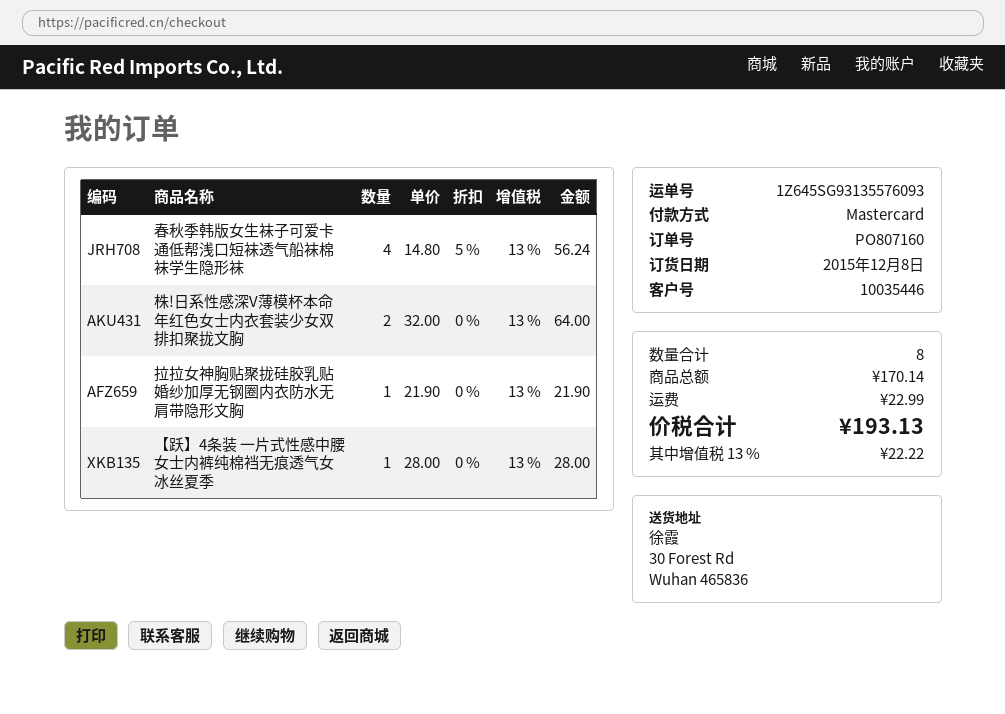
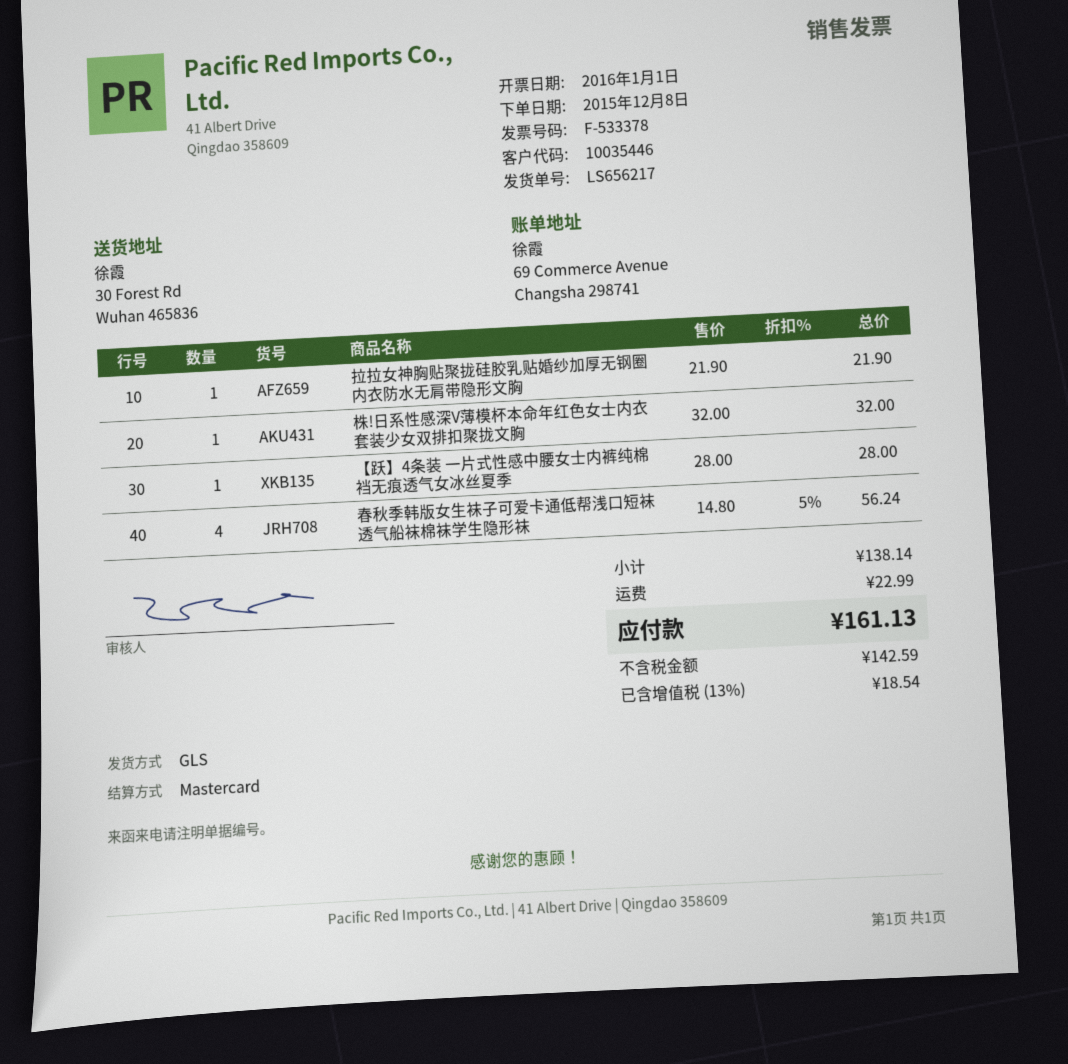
株!日系性感深V薄模杯本命年红色女士内衣套装少女双排扣聚拢文胸: 2 x 32.00 = 64.00 -> 1 x 32.00 = 32.00
subtotal: 170.14 -> 138.14
tax: 13% = 22.22 -> 13% = 18.54
total: 193.13 -> 161.13

